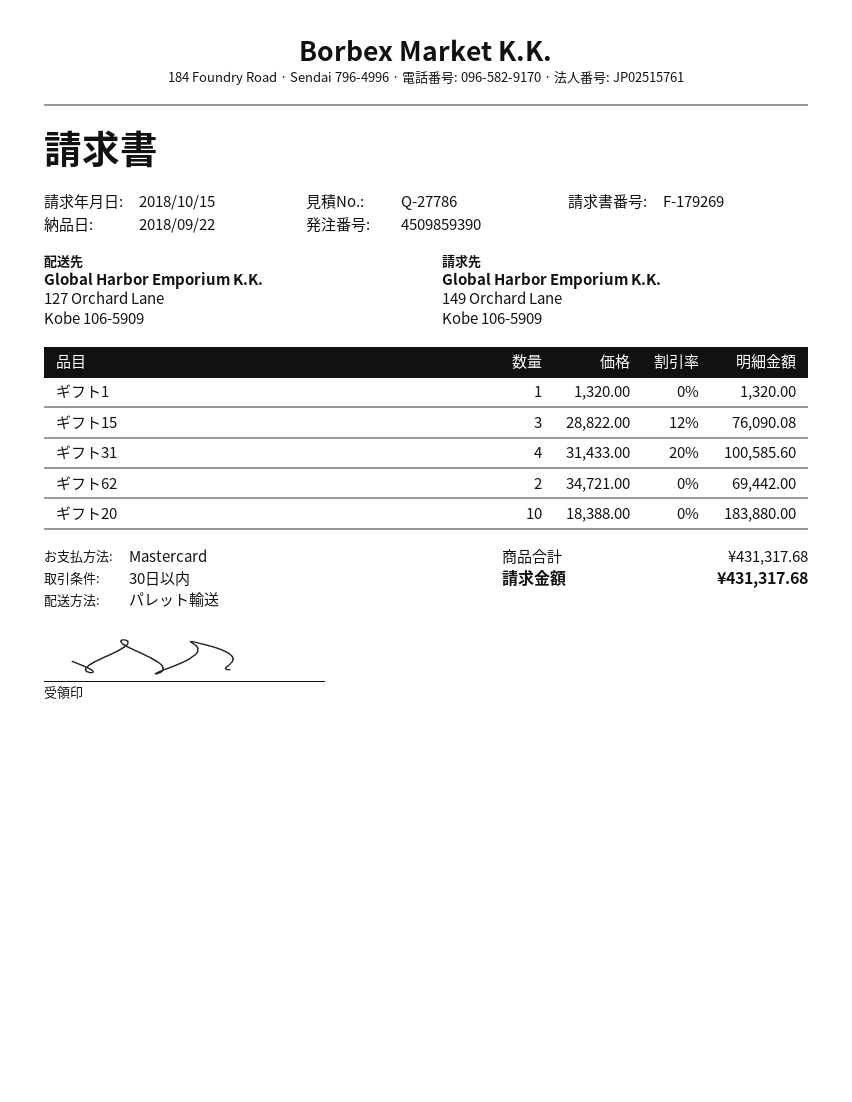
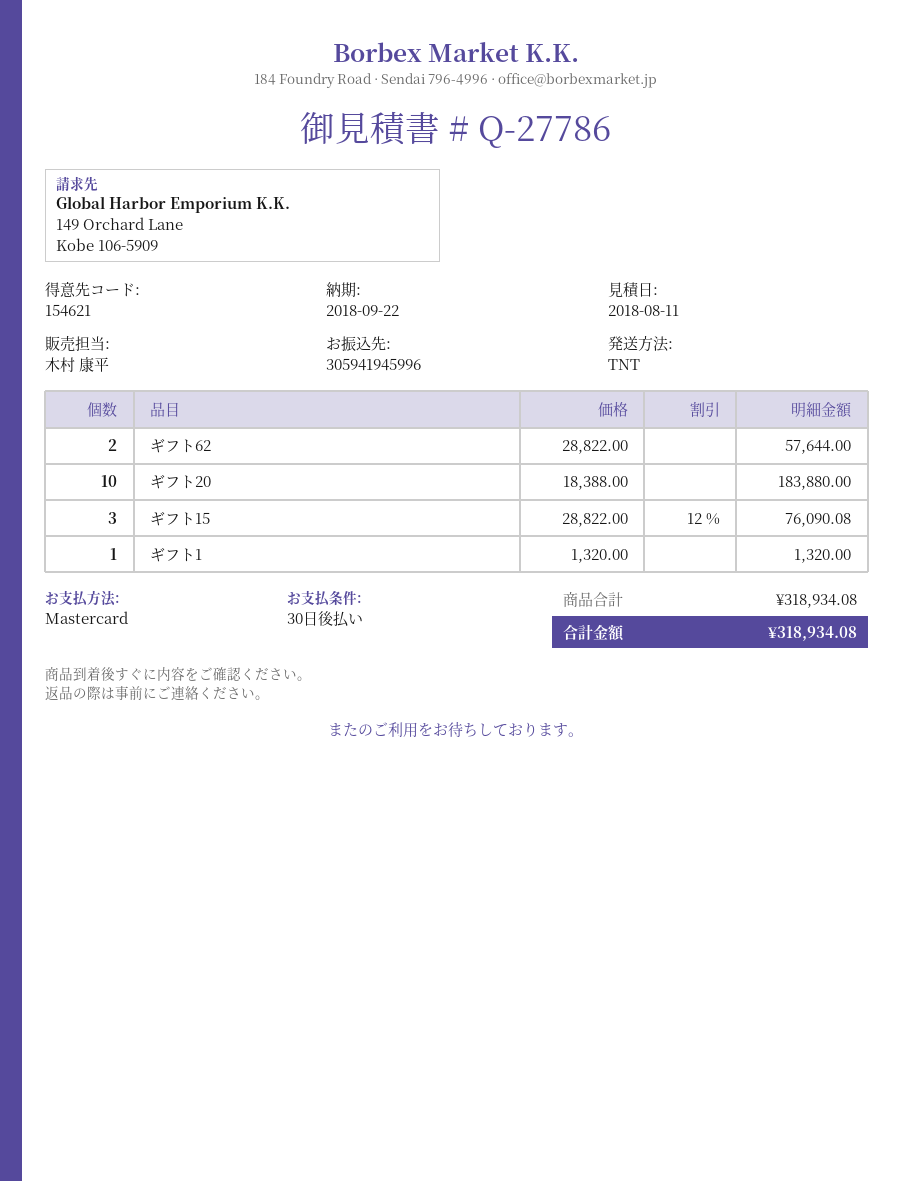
shipping method: pallet freight -> TNT
ギフト31: 4 x 31433.00 - 20% = 100585.60 -> none
ギフト62: 2 x 34721.00 = 69442.00 -> 2 x 28822.00 = 57644.00
subtotal: 431317.68 -> 318934.08
total: 431317.68 -> 318934.08

